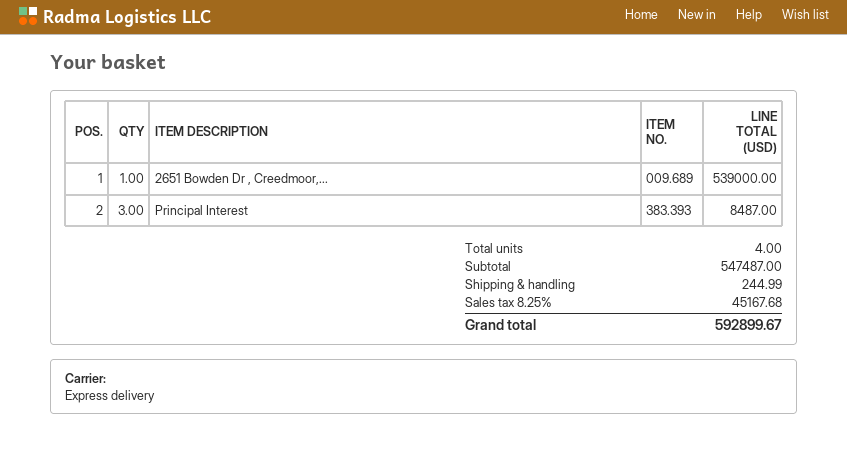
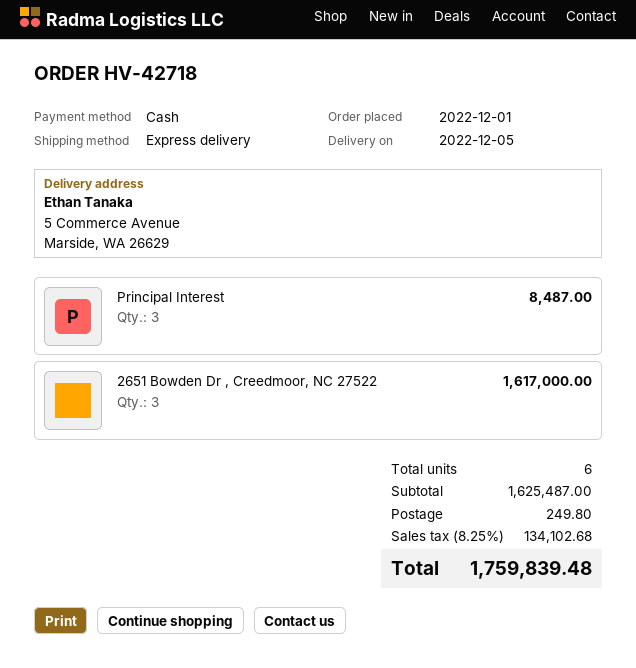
2651 Bowden Dr , Creedmoor,...: 1 for 539000.00 -> 3 for 1617000.00
total quantity: 4 -> 6
subtotal: 547487.00 -> 1625487.00
shipping: 244.99 -> 249.80
tax: 8.25% = 45167.68 -> 8.25% = 134102.68
total: 592899.67 -> 1759839.48

